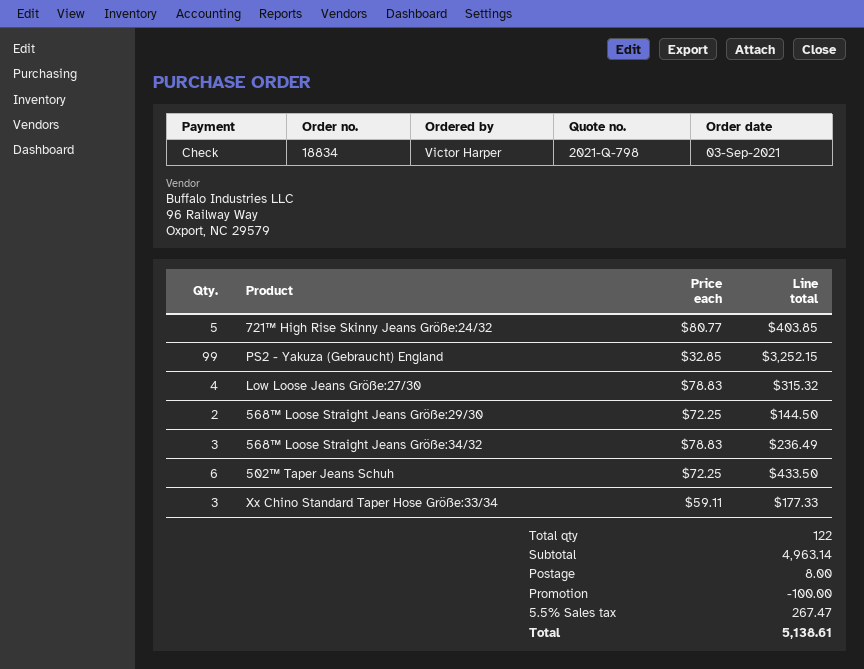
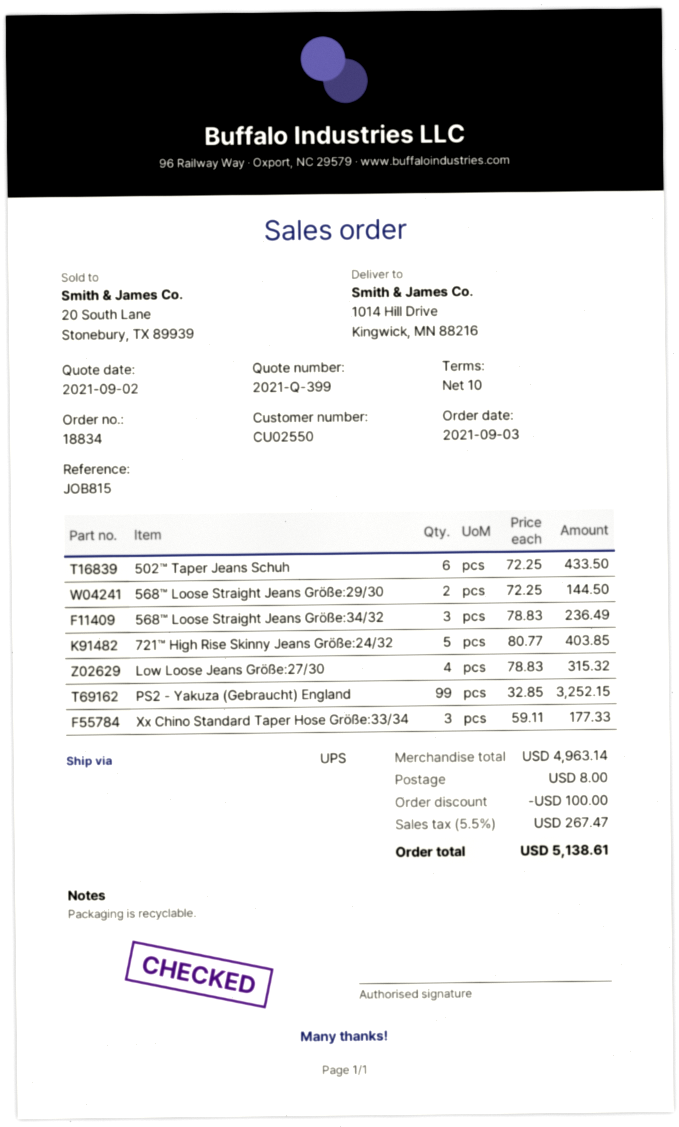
quote number: 2021-Q-798 -> 2021-Q-399

